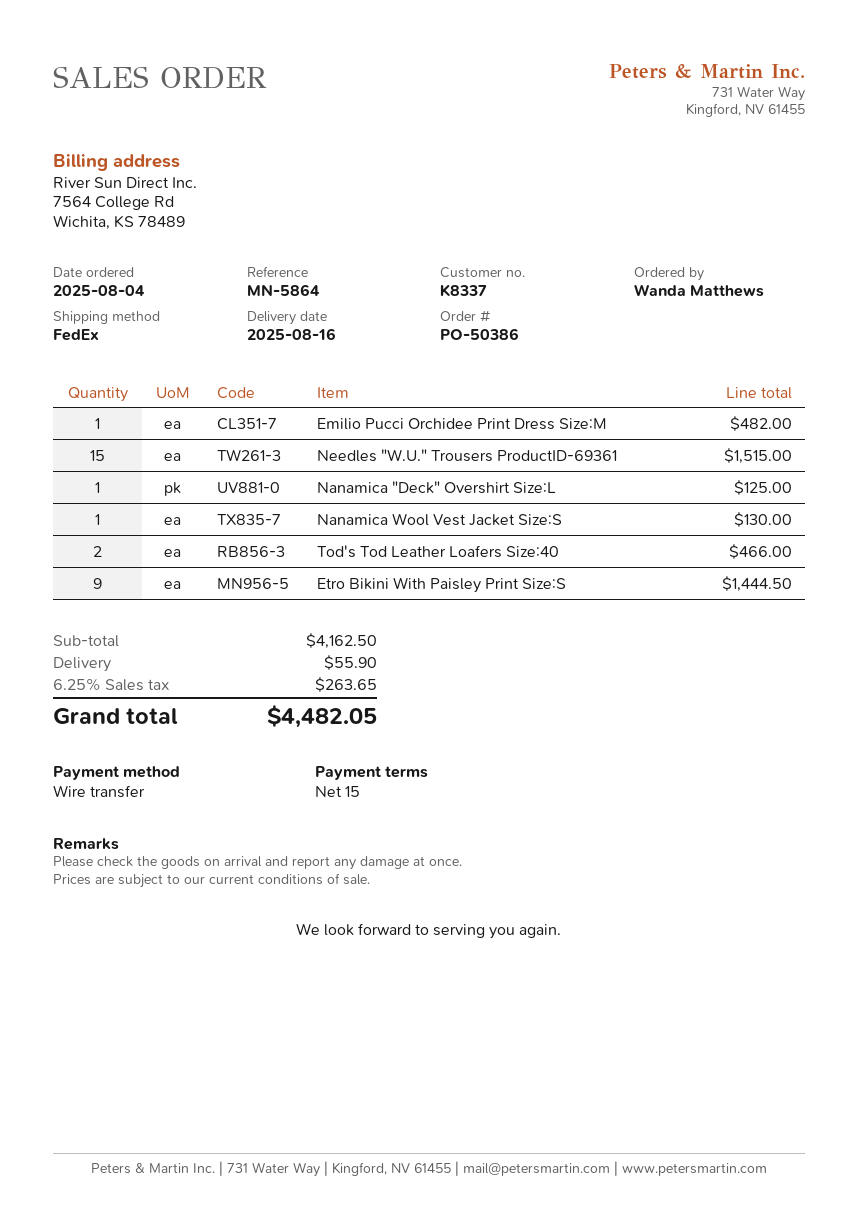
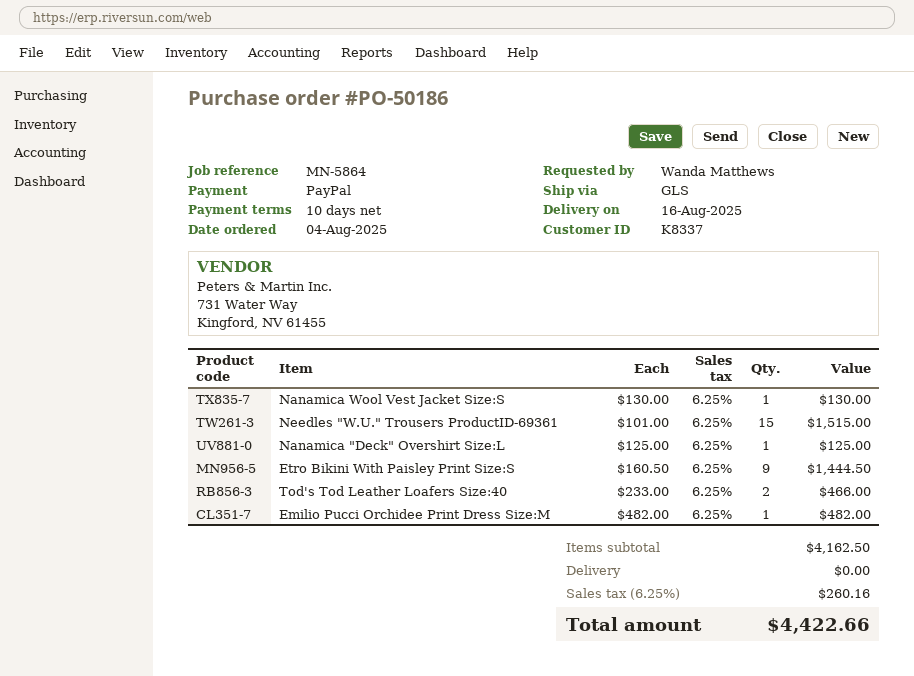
order number: PO-50386 -> PO-50186
payment terms: 15 days -> 10 days
payment method: bank transfer -> PayPal
shipping method: FedEx -> GLS
shipping: 55.90 -> 0.00
tax: 6.25% = 263.65 -> 6.25% = 260.16
total: 4482.05 -> 4422.66

